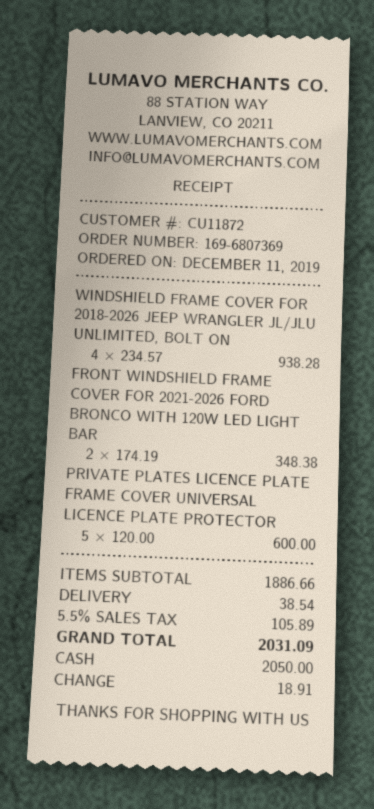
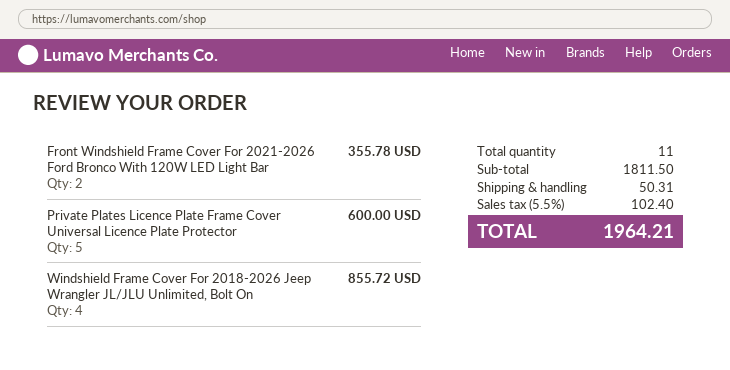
WINDSHIELD FRAME COVER FOR 2018-2026 JEEP WRANGLER JL/JLU UNLIMITED, BOLT ON: 4 for 938.28 -> 4 for 855.72
FRONT WINDSHIELD FRAME COVER FOR 2021-2026 FORD BRONCO WITH 120W LED LIGHT BAR: 2 for 348.38 -> 2 for 355.78
subtotal: 1886.66 -> 1811.50
shipping: 38.54 -> 50.31
tax: 5.5% = 105.89 -> 5.5% = 102.40
total: 2031.09 -> 1964.21

